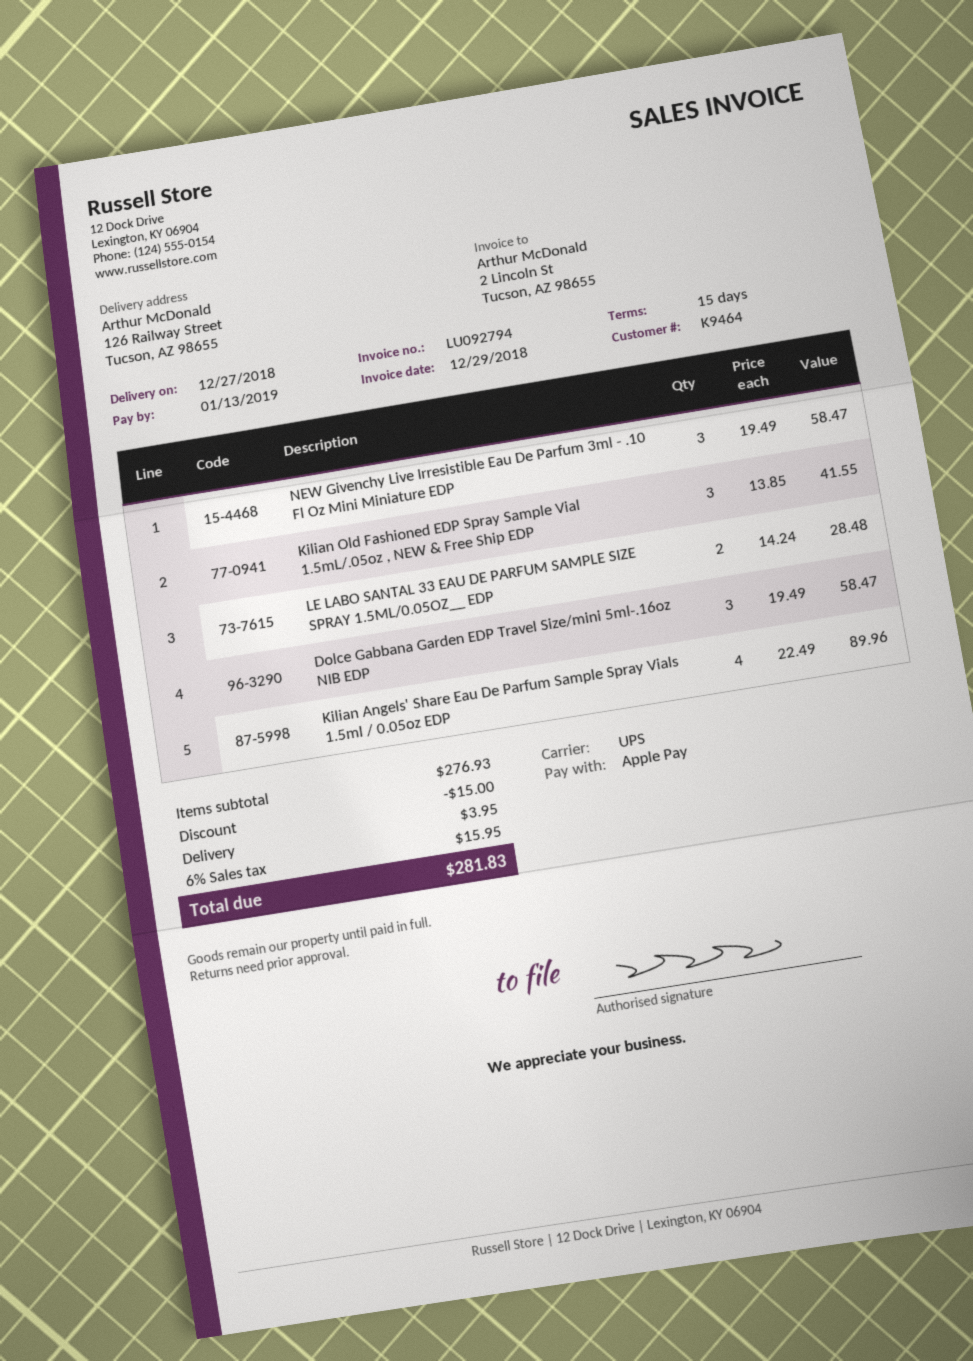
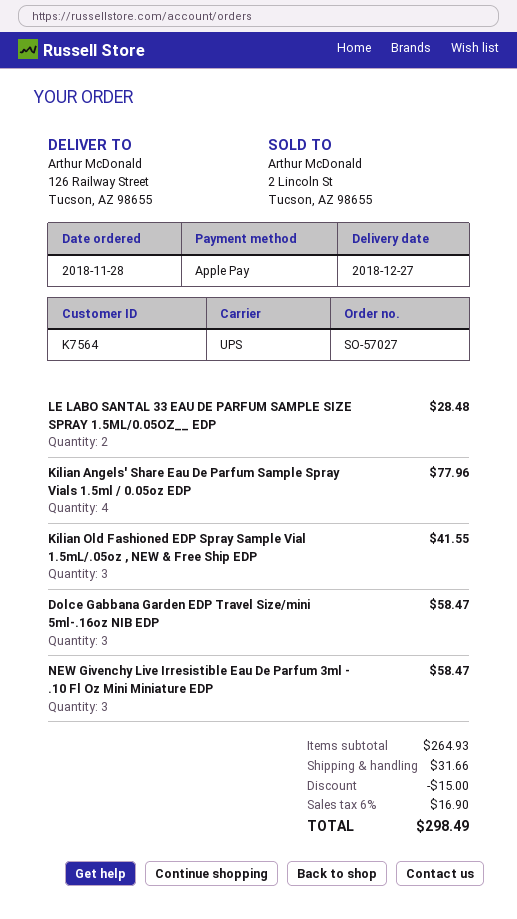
customer number: K9464 -> K7564
Kilian Angels' Share Eau De Parfum Sample Spray Vials 1.5ml / 0.05oz EDP: 4 for 89.96 -> 4 for 77.96
subtotal: 276.93 -> 264.93
shipping: 3.95 -> 31.66
tax: 6% = 15.95 -> 6% = 16.90
total: 281.83 -> 298.49

